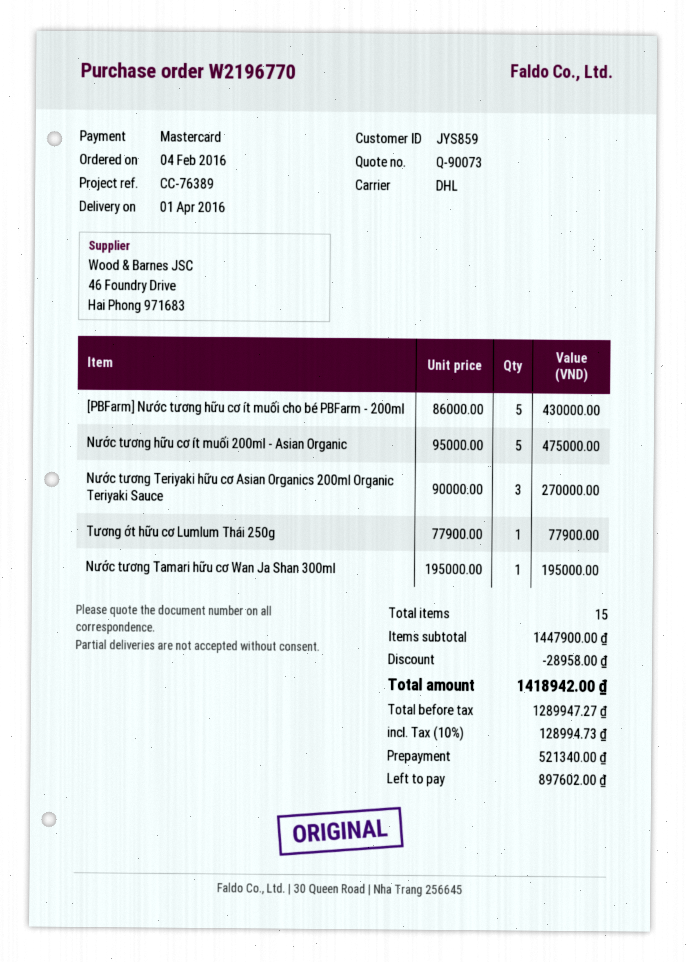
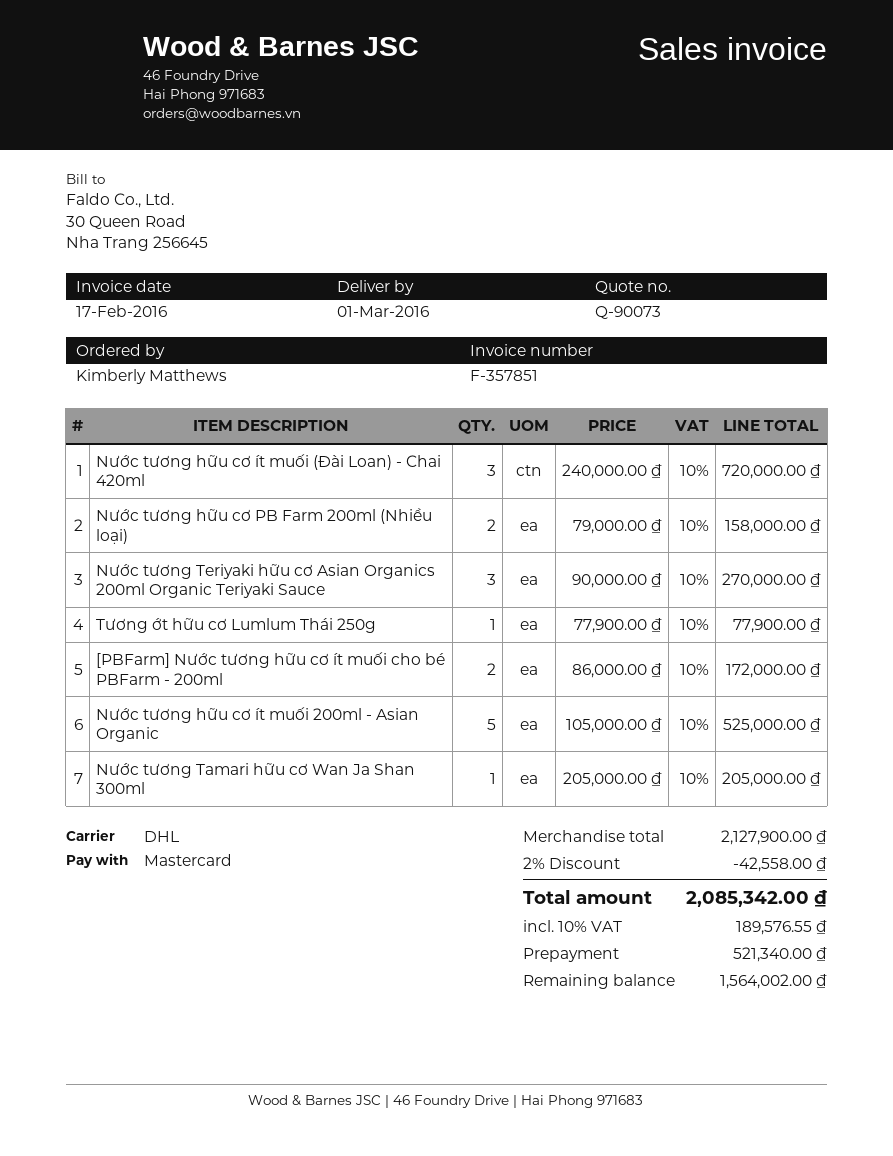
delivery date: 2016-04-01 -> 2016-03-01
[PBFarm] Nước tương hữu cơ ít muối cho bé PBFarm - 200ml: 5 x 86000.00 = 430000.00 -> 2 x 86000.00 = 172000.00
Nước tương hữu cơ ít muối 200ml - Asian Organic: 5 x 95000.00 = 475000.00 -> 5 x 105000.00 = 525000.00
Nước tương Tamari hữu cơ Wan Ja Shan 300ml: 1 x 195000.00 = 195000.00 -> 1 x 205000.00 = 205000.00
Nước tương hữu cơ ít muối (Đài Loan) - Chai 420ml: none -> 3 x 240000.00 = 720000.00
Nước tương hữu cơ PB Farm 200ml (Nhiều loại): none -> 2 x 79000.00 = 158000.00
subtotal: 1447900.00 -> 2127900.00
discount: 28958.00 -> 42558.00
tax: 10% = 128994.73 -> 10% = 189576.55
total: 1418942.00 -> 2085342.00
balance: 897602.00 -> 1564002.00

